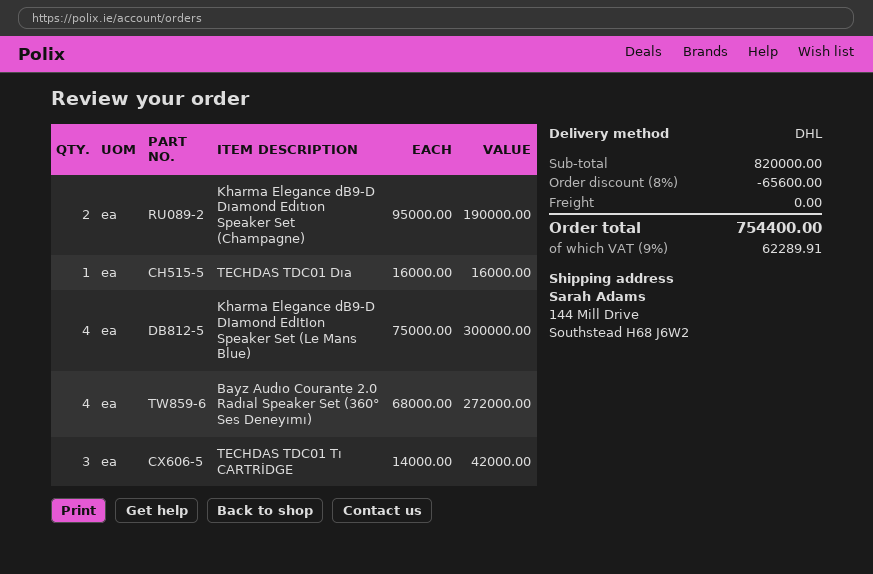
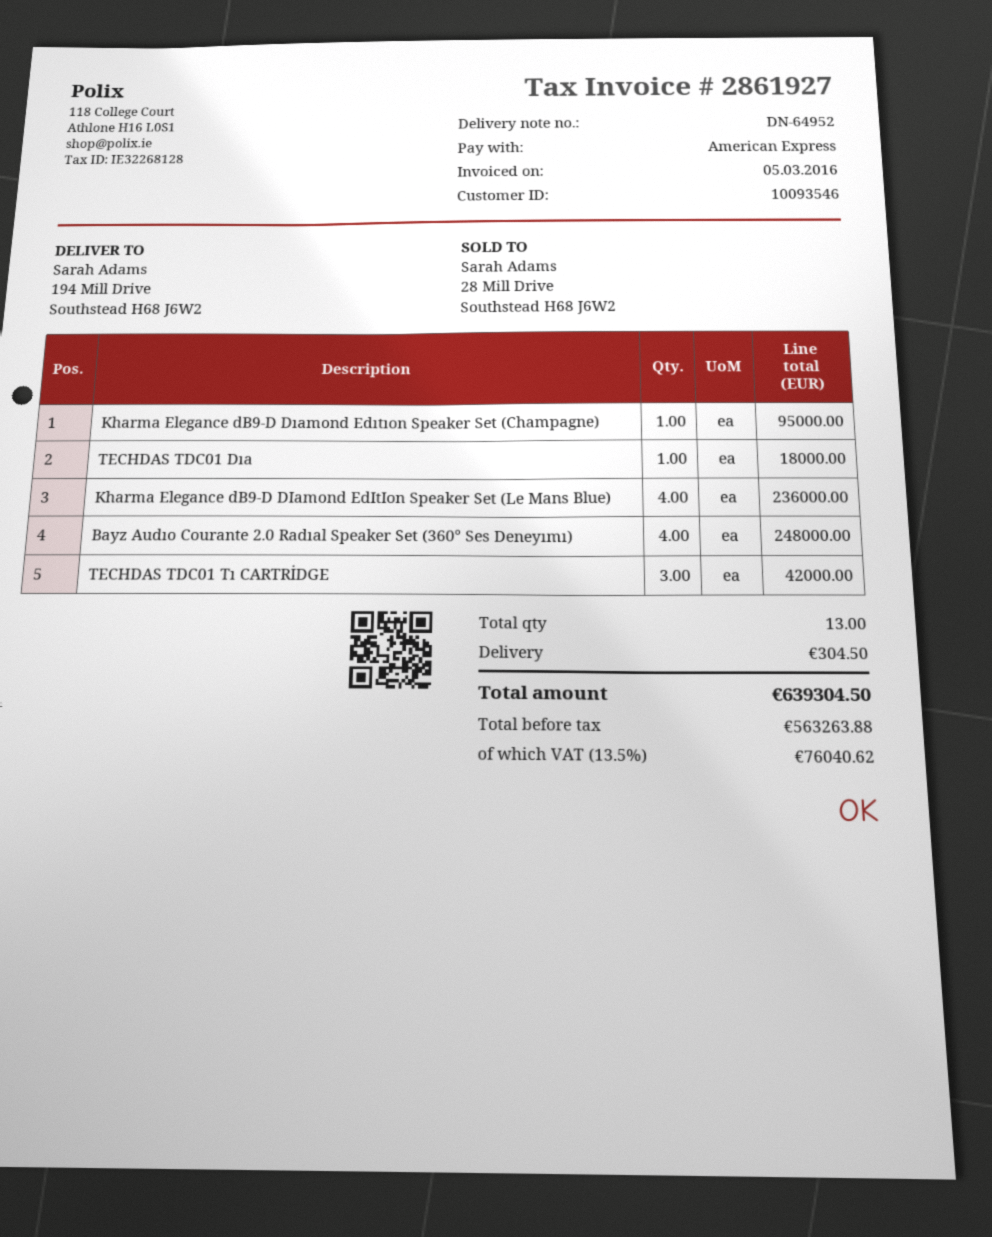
ship to: 144 Mill Drive, Southstead H68 J6W2 -> 194 Mill Drive, Southstead H68 J6W2
Kharma Elegance dB9-D Dıamond Edıtıon Speaker Set (Champagne): 2 for 190000.00 -> 1 for 95000.00
TECHDAS TDC01 Dıa: 1 for 16000.00 -> 1 for 18000.00
Kharma Elegance dB9-D DIamond EdItIon Speaker Set (Le Mans Blue): 4 for 300000.00 -> 4 for 236000.00
Bayz Audıo Courante 2.0 Radıal Speaker Set (360° Ses Deneyımı): 4 for 272000.00 -> 4 for 248000.00
discount: 8% = 65600.00 -> none
shipping: 0.00 -> 304.50
tax: 9% = 62289.91 -> 13.5% = 76040.62
total: 754400.00 -> 639304.50

